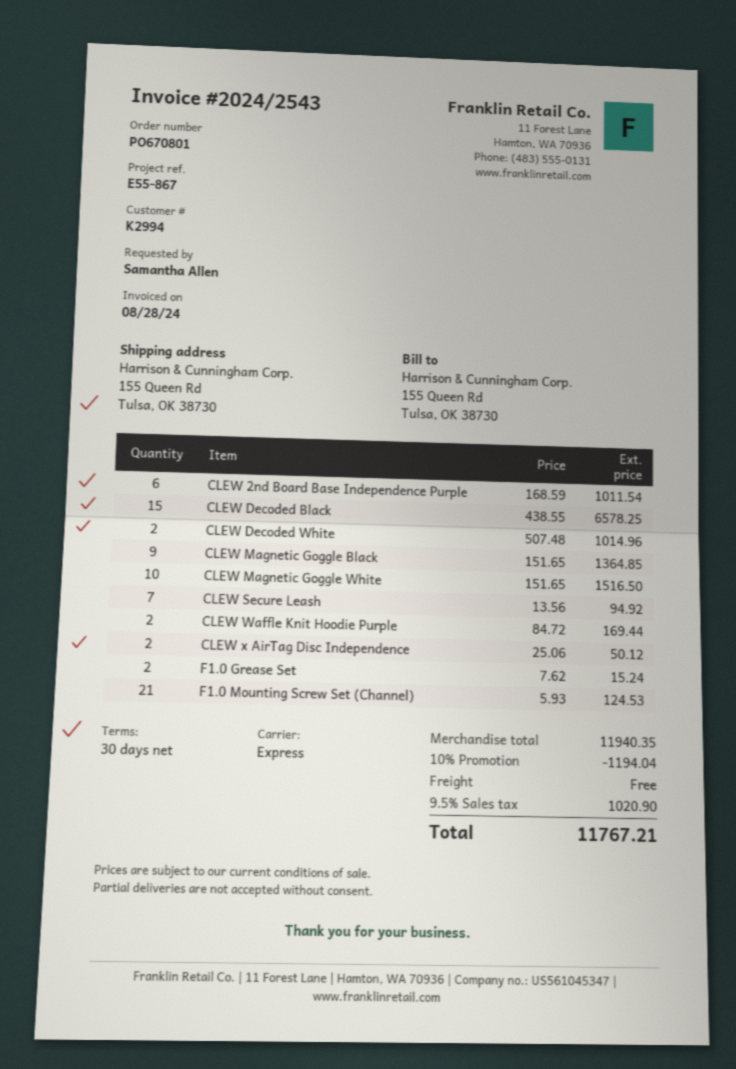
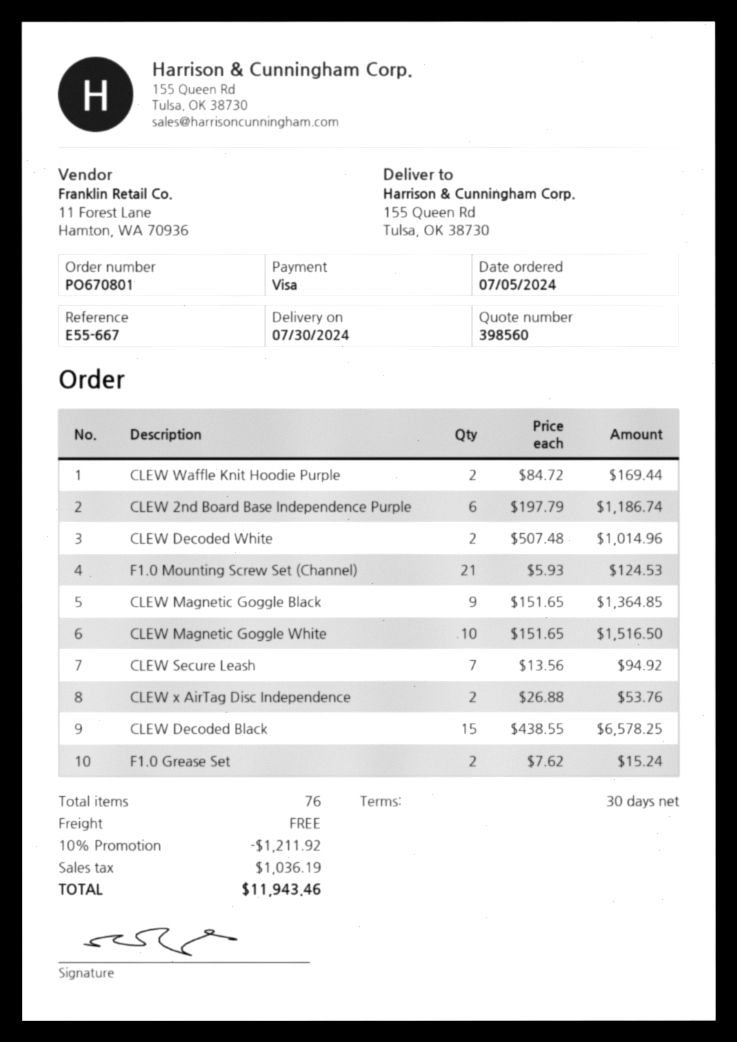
reference: E55-867 -> E55-667
CLEW 2nd Board Base Independence Purple: 6 x 168.59 = 1011.54 -> 6 x 197.79 = 1186.74
CLEW x AirTag Disc Independence: 2 x 25.06 = 50.12 -> 2 x 26.88 = 53.76
discount: 10% = 1194.04 -> 10% = 1211.92
tax: 1020.90 -> 1036.19
total: 11767.21 -> 11943.46

